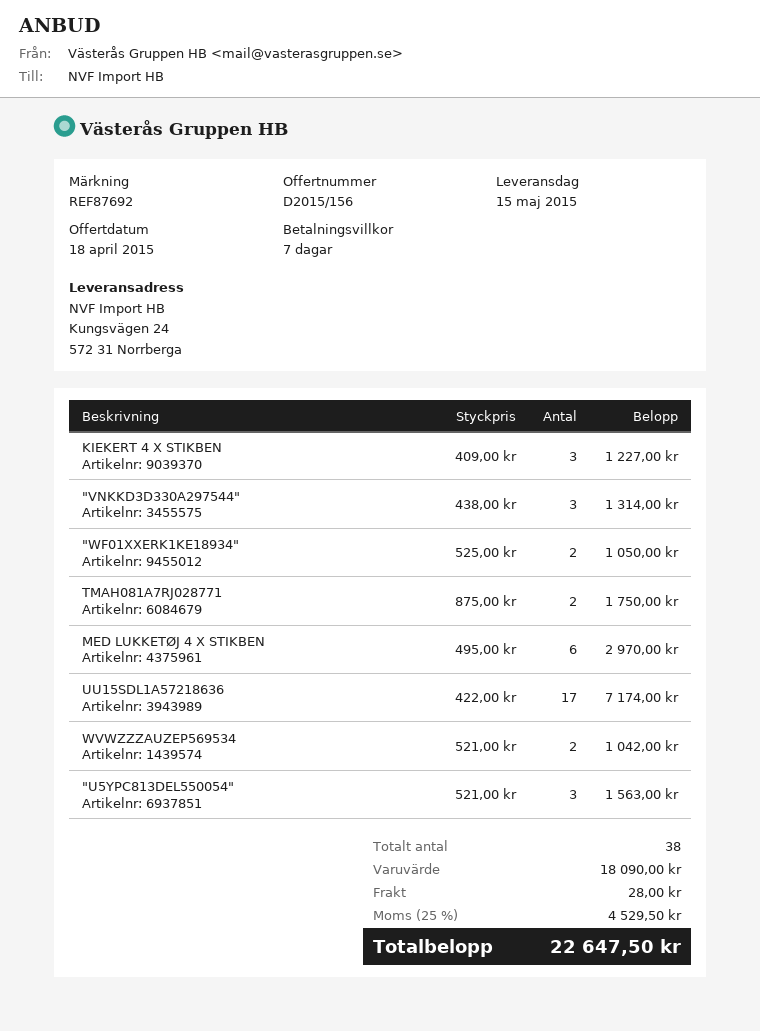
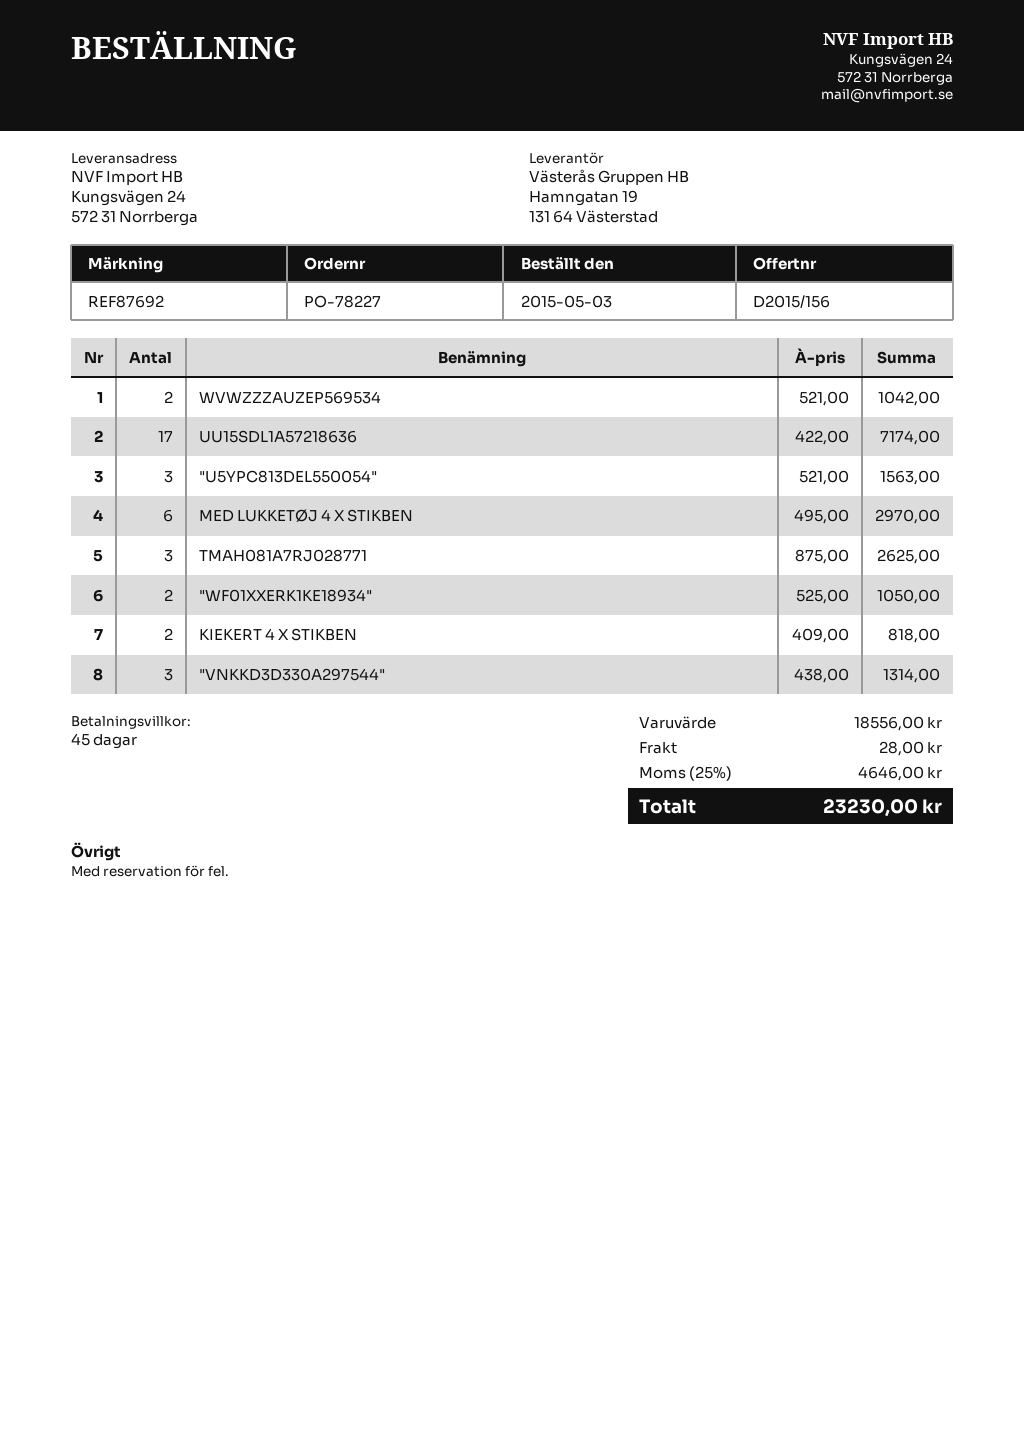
payment terms: 7 days -> 45 days
KIEKERT 4 X STIKBEN: 3 x 409.00 = 1227.00 -> 2 x 409.00 = 818.00
TMAH081A7RJ028771: 2 x 875.00 = 1750.00 -> 3 x 875.00 = 2625.00
subtotal: 18090.00 -> 18556.00
tax: 25% = 4529.50 -> 25% = 4646.00
total: 22647.50 -> 23230.00

